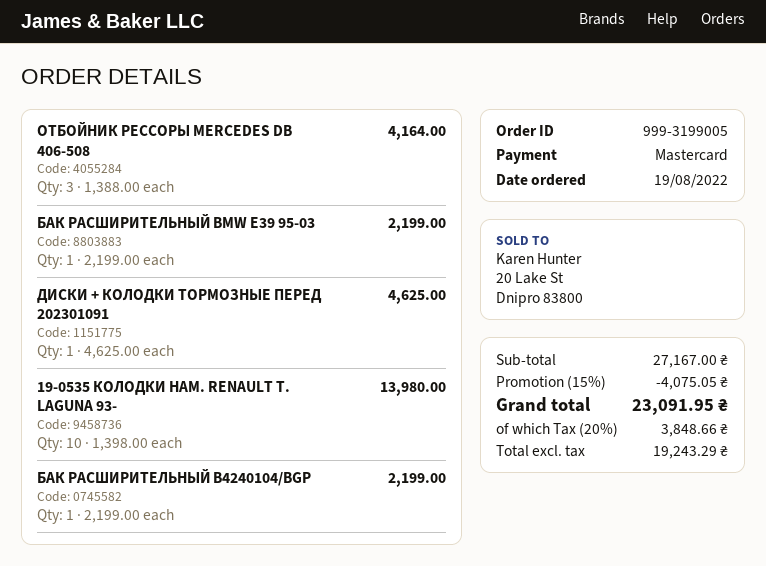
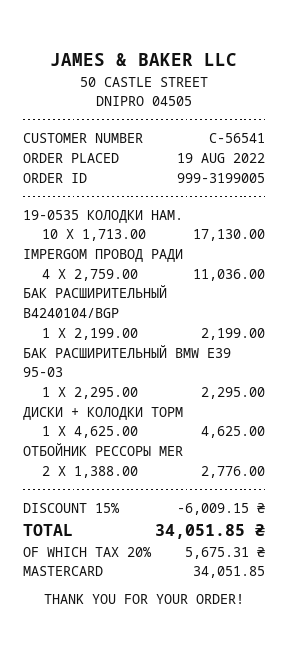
ОТБОЙНИК РЕССОРЫ MERCEDES DB 406-508: 3 x 1388.00 = 4164.00 -> 2 x 1388.00 = 2776.00
БАК РАСШИРИТЕЛЬНЫЙ BMW E39 95-03: 1 x 2199.00 = 2199.00 -> 1 x 2295.00 = 2295.00
19-0535 КОЛОДКИ HAM. RENAULT T. LAGUNA 93-: 10 x 1398.00 = 13980.00 -> 10 x 1713.00 = 17130.00
IMPERGOM ПРОВОД РАДИ: none -> 4 x 2759.00 = 11036.00
discount: 15% = 4075.05 -> 15% = 6009.15
tax: 20% = 3848.66 -> 20% = 5675.31
total: 23091.95 -> 34051.85

